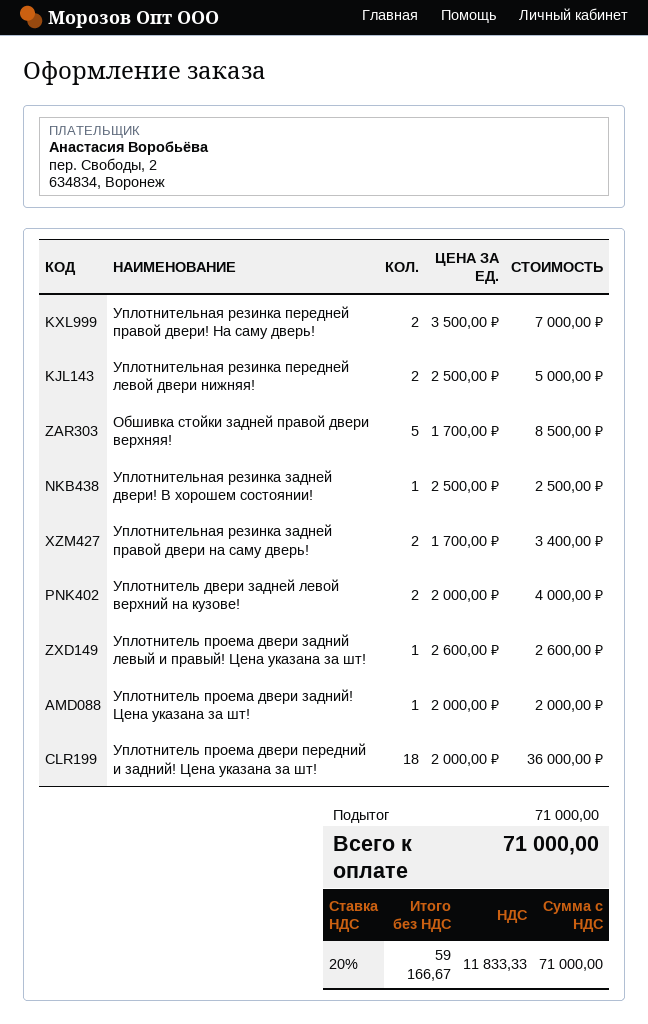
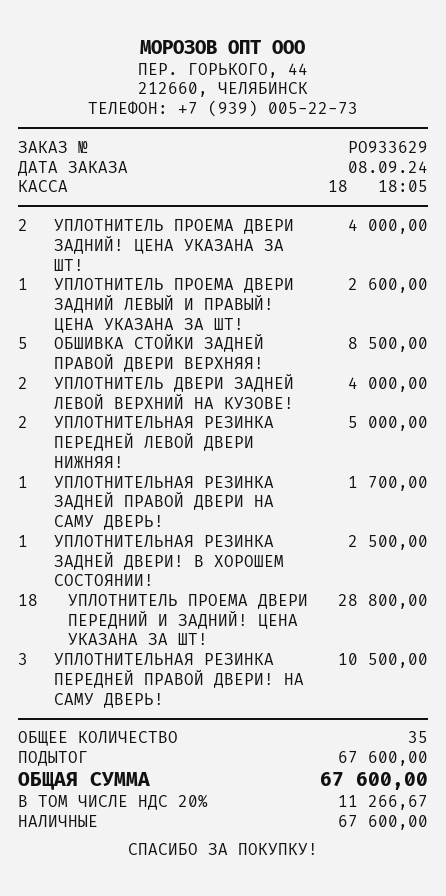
Уплотнительная резинка передней правой двери! На саму дверь!: 2 for 7000.00 -> 3 for 10500.00
Уплотнительная резинка задней правой двери на саму дверь!: 2 for 3400.00 -> 1 for 1700.00
Уплотнитель проема двери задний! Цена указана за шт!: 1 for 2000.00 -> 2 for 4000.00
Уплотнитель проема двери передний и задний! Цена указана за шт!: 18 for 36000.00 -> 18 for 28800.00
subtotal: 71000.00 -> 67600.00
tax: 20% = 11833.33 -> 20% = 11266.67
total: 71000.00 -> 67600.00

